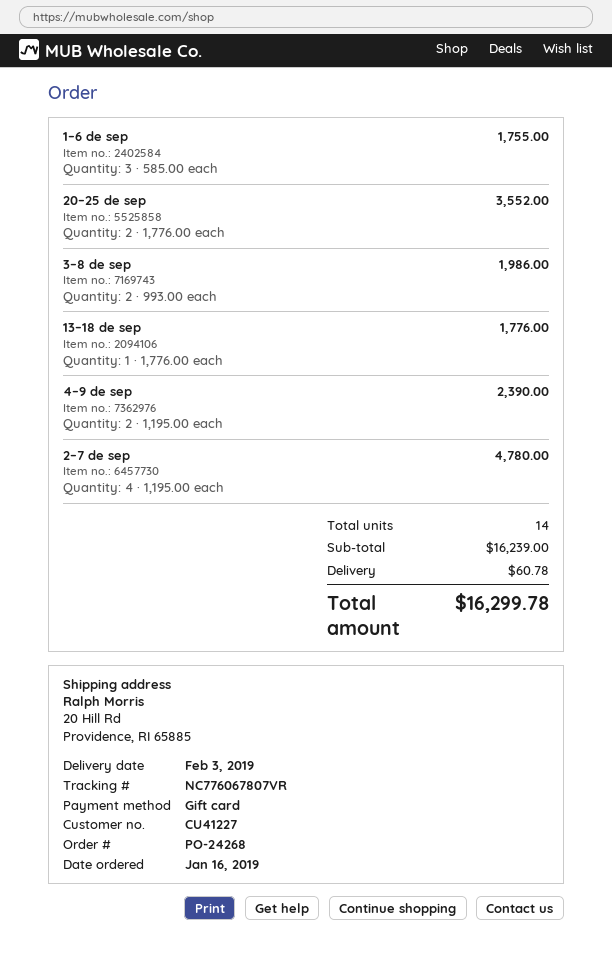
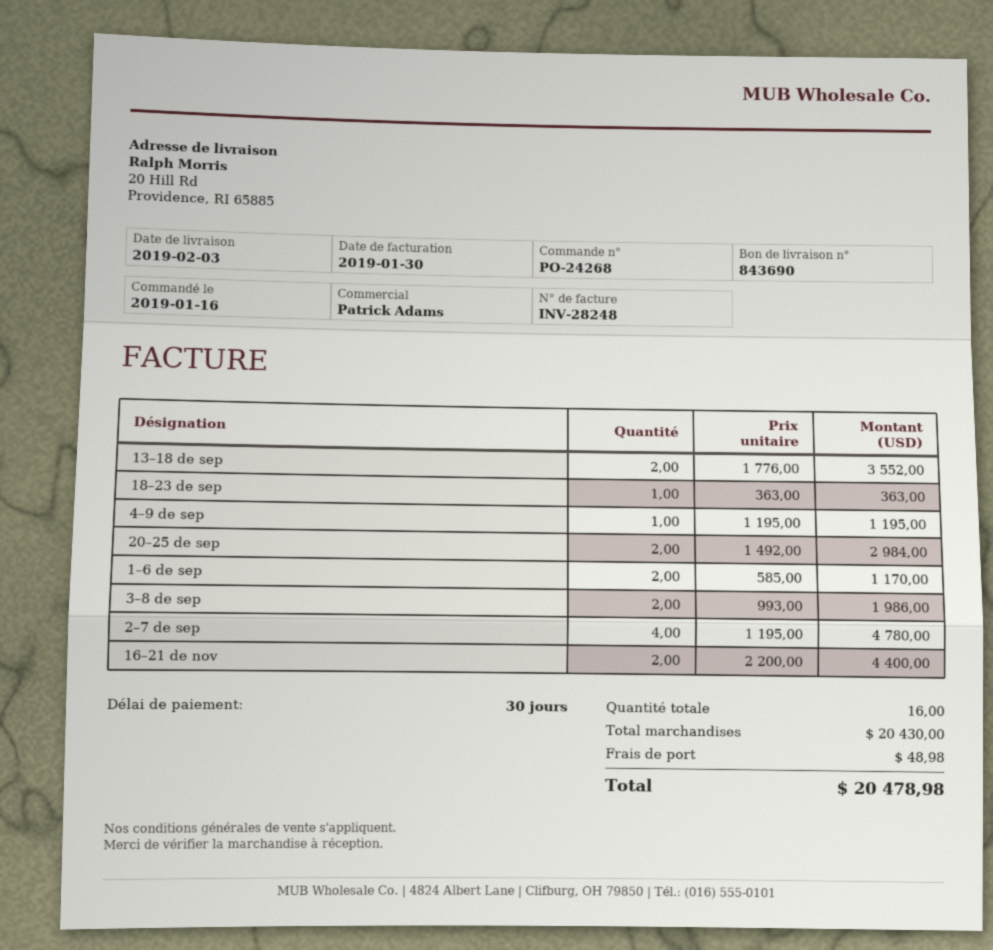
1–6 de sep: 3 x 585.00 = 1755.00 -> 2 x 585.00 = 1170.00
20–25 de sep: 2 x 1776.00 = 3552.00 -> 2 x 1492.00 = 2984.00
13–18 de sep: 1 x 1776.00 = 1776.00 -> 2 x 1776.00 = 3552.00
4–9 de sep: 2 x 1195.00 = 2390.00 -> 1 x 1195.00 = 1195.00
18–23 de sep: none -> 1 x 363.00 = 363.00
16–21 de nov: none -> 2 x 2200.00 = 4400.00
total quantity: 14 -> 16
subtotal: 16239.00 -> 20430.00
shipping: 60.78 -> 48.98
total: 16299.78 -> 20478.98

